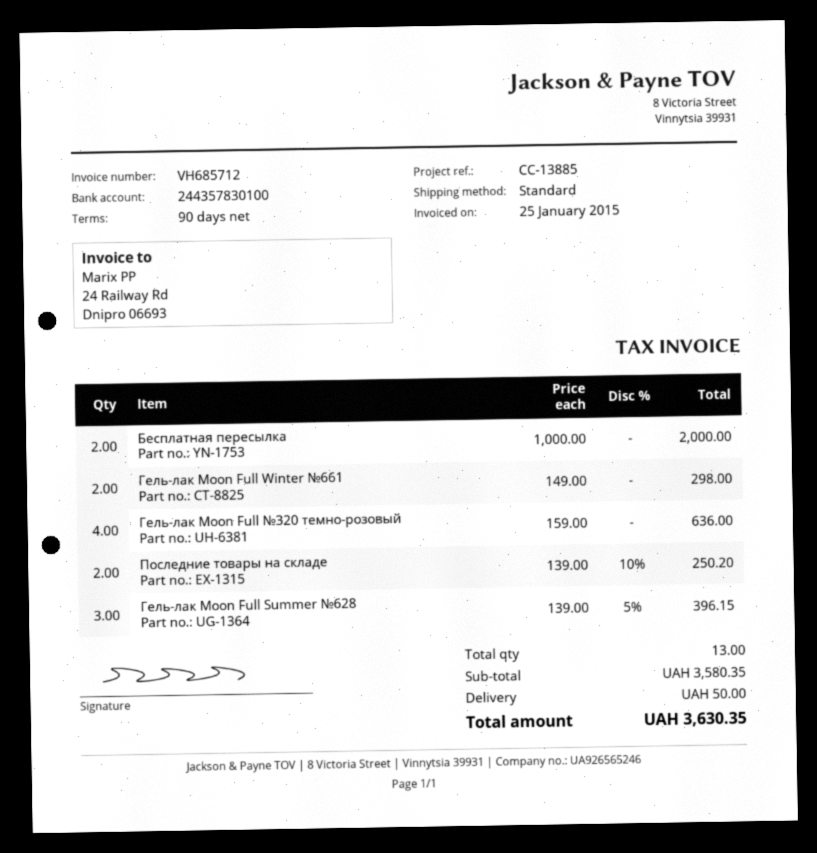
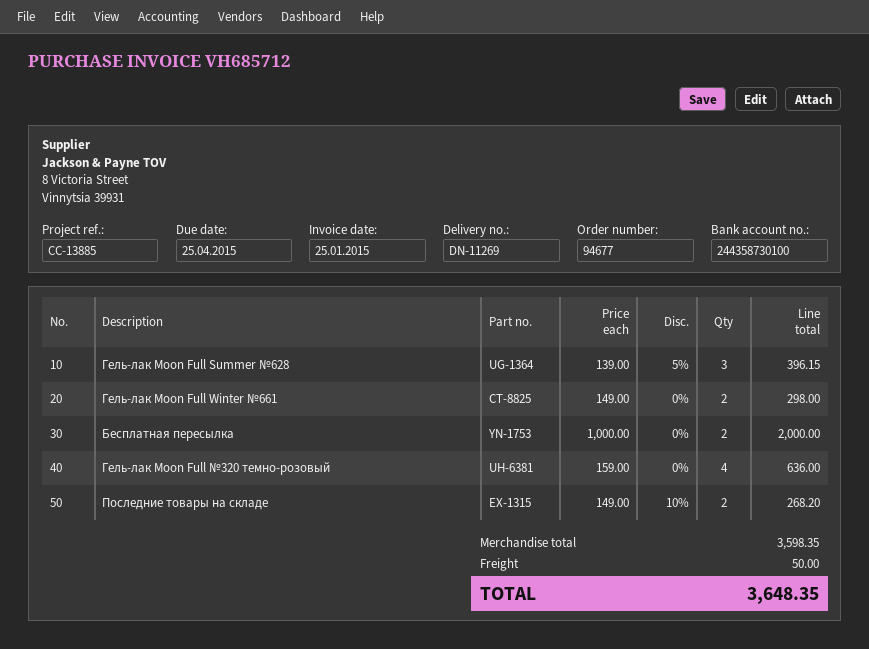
bank account: 244357830100 -> 244358730100
Последние товары на складе: 2 x 139.00 - 10% = 250.20 -> 2 x 149.00 - 10% = 268.20
subtotal: 3580.35 -> 3598.35
total: 3630.35 -> 3648.35

